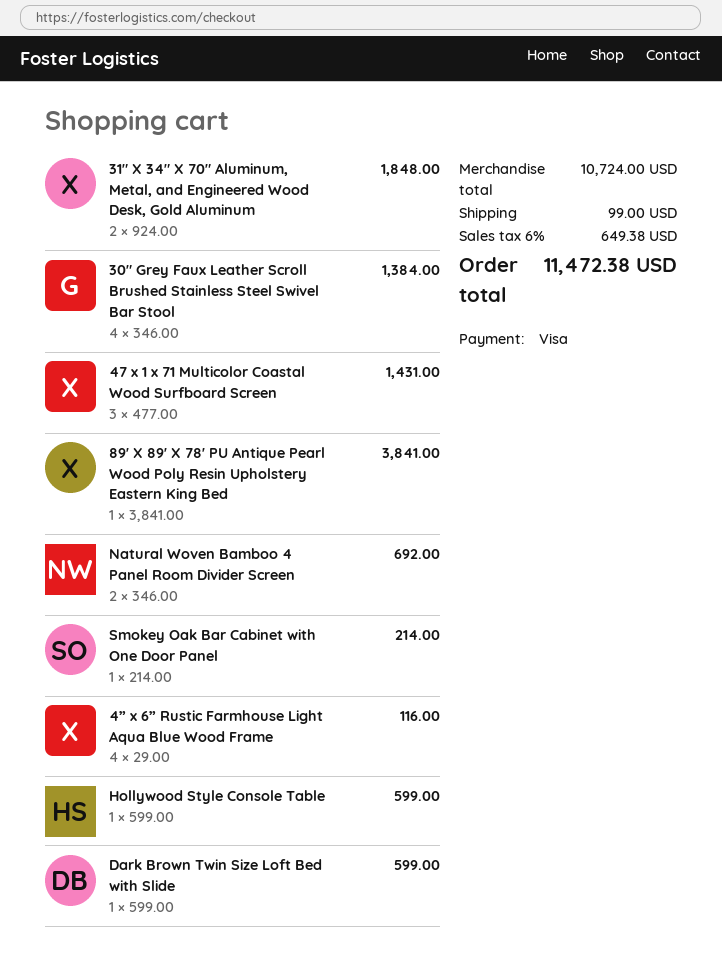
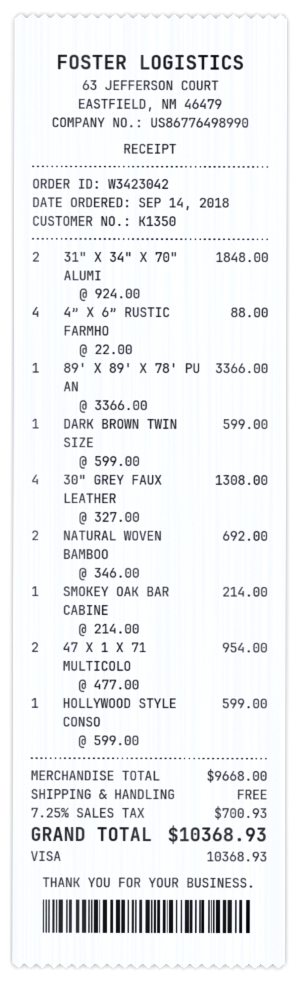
30" Grey Faux Leather Scroll Brushed Stainless Steel Swivel Bar Stool: 4 x 346.00 = 1384.00 -> 4 x 327.00 = 1308.00
47 x 1 x 71 Multicolor Coastal Wood Surfboard Screen: 3 x 477.00 = 1431.00 -> 2 x 477.00 = 954.00
89' X 89' X 78' PU Antique Pearl Wood Poly Resin Upholstery Eastern King Bed: 1 x 3841.00 = 3841.00 -> 1 x 3366.00 = 3366.00
4” x 6” Rustic Farmhouse Light Aqua Blue Wood Frame: 4 x 29.00 = 116.00 -> 4 x 22.00 = 88.00
subtotal: 10724.00 -> 9668.00
shipping: 99.00 -> 0.00
tax: 6% = 649.38 -> 7.25% = 700.93
total: 11472.38 -> 10368.93

